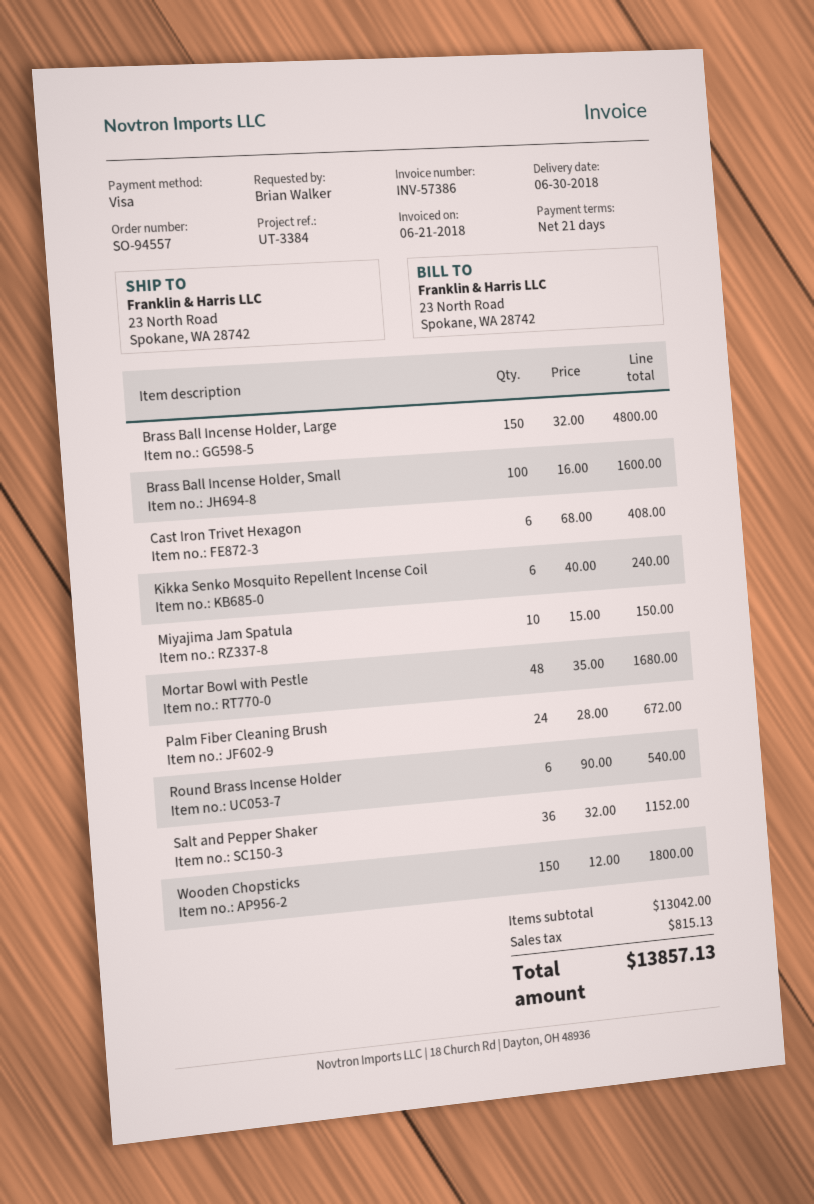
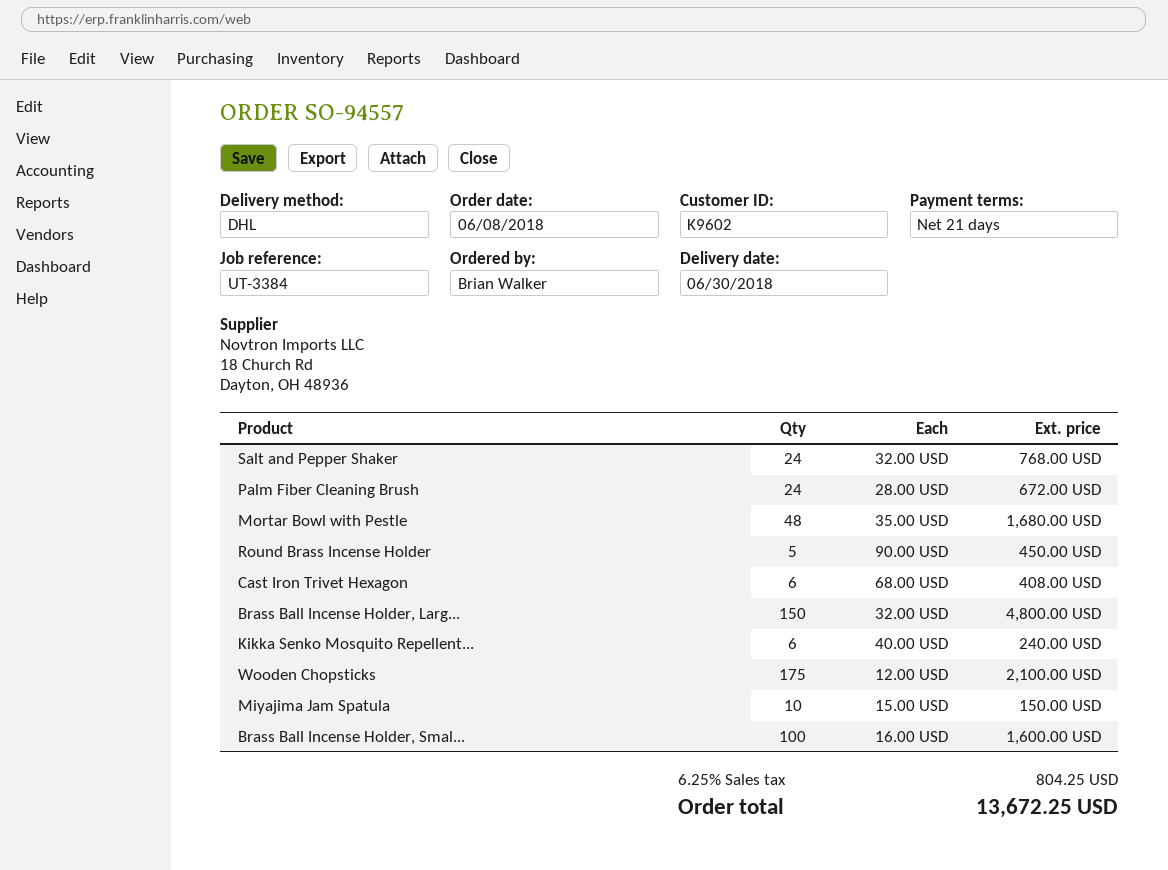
Round Brass Incense Holder: 6 x 90.00 = 540.00 -> 5 x 90.00 = 450.00
Salt and Pepper Shaker: 36 x 32.00 = 1152.00 -> 24 x 32.00 = 768.00
Wooden Chopsticks: 150 x 12.00 = 1800.00 -> 175 x 12.00 = 2100.00
tax: 815.13 -> 804.25
total: 13857.13 -> 13672.25

